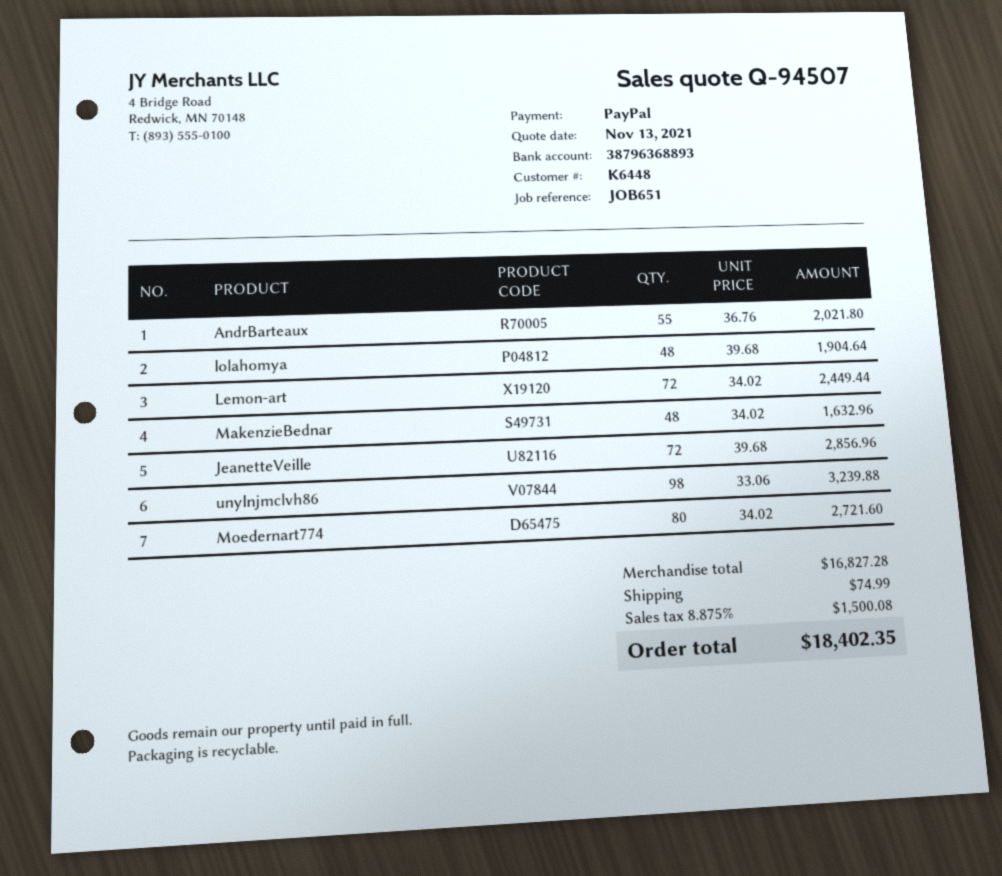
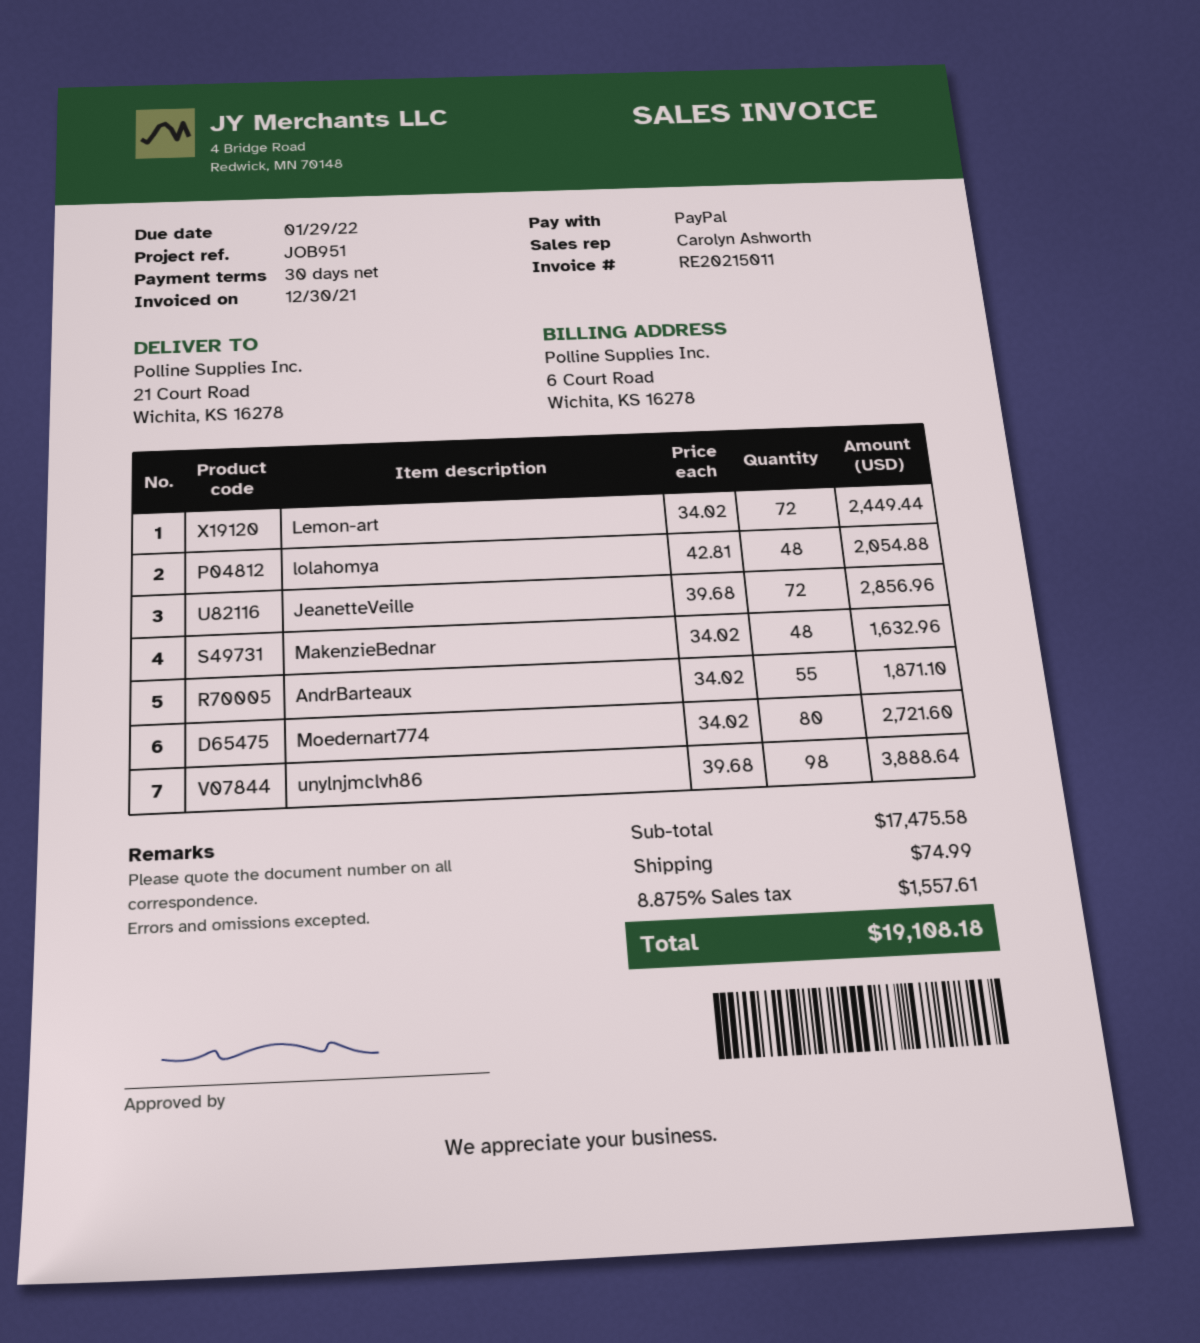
reference: JOB651 -> JOB951
AndrBarteaux: 55 x 36.76 = 2021.80 -> 55 x 34.02 = 1871.10
lolahomya: 48 x 39.68 = 1904.64 -> 48 x 42.81 = 2054.88
unylnjmclvh86: 98 x 33.06 = 3239.88 -> 98 x 39.68 = 3888.64
subtotal: 16827.28 -> 17475.58
tax: 8.875% = 1500.08 -> 8.875% = 1557.61
total: 18402.35 -> 19108.18

